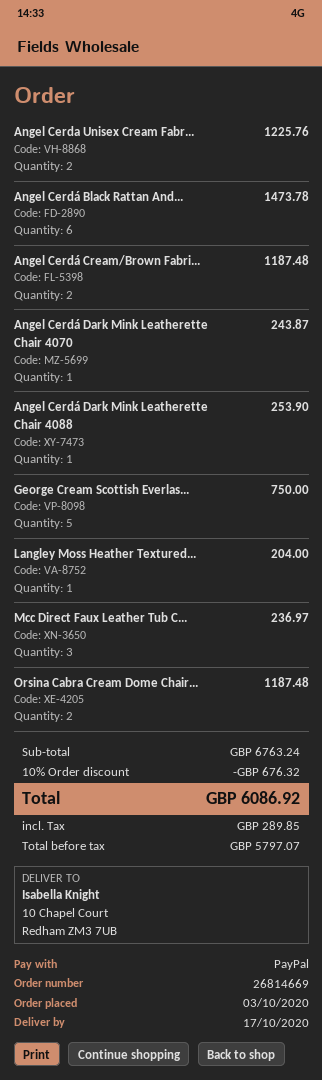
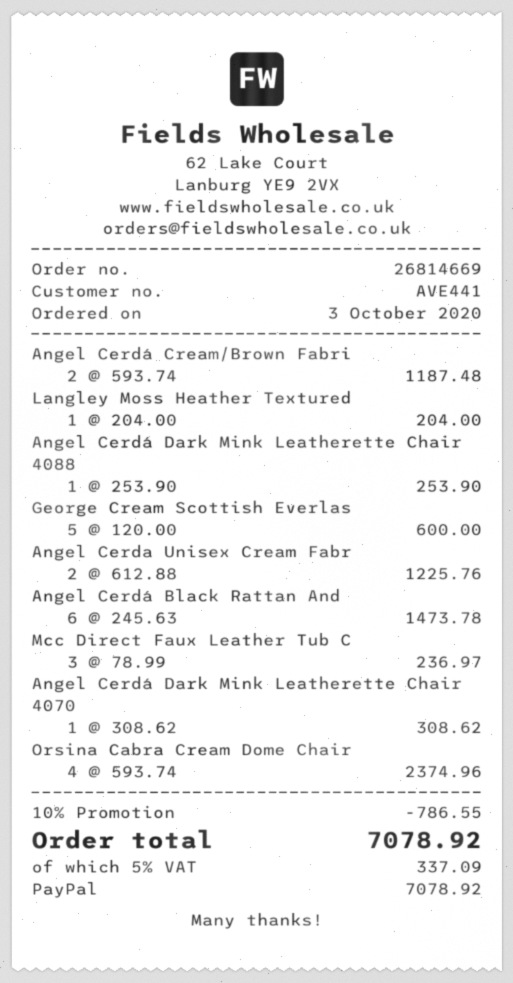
Angel Cerdá Dark Mink Leatherette Chair 4070: 1 for 243.87 -> 1 for 308.62
George Cream Scottish Everlas...: 5 for 750.00 -> 5 for 600.00
Orsina Cabra Cream Dome Chair...: 2 for 1187.48 -> 4 for 2374.96
discount: 10% = 676.32 -> 10% = 786.55
tax: 289.85 -> 337.09
total: 6086.92 -> 7078.92

